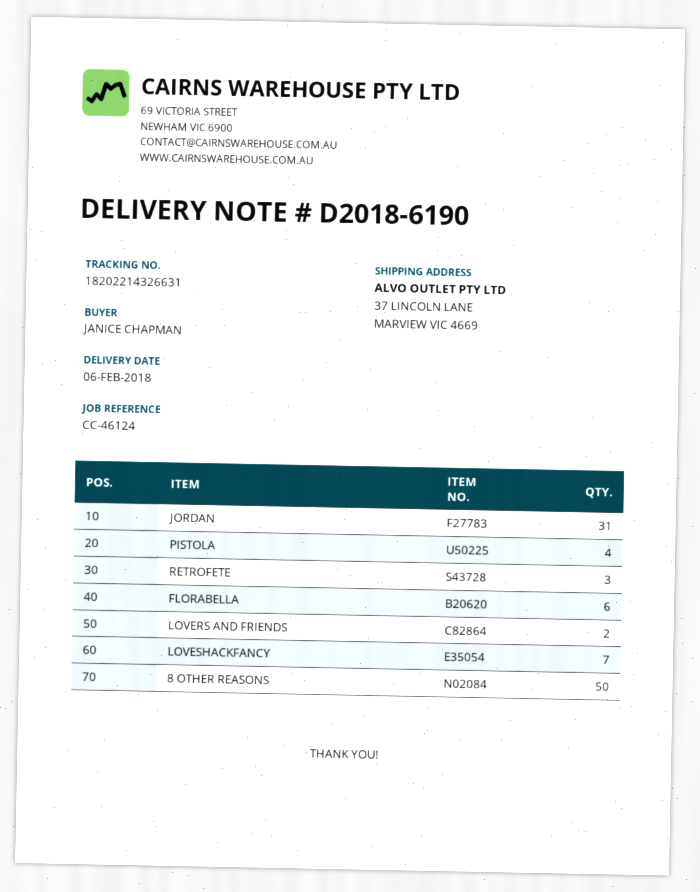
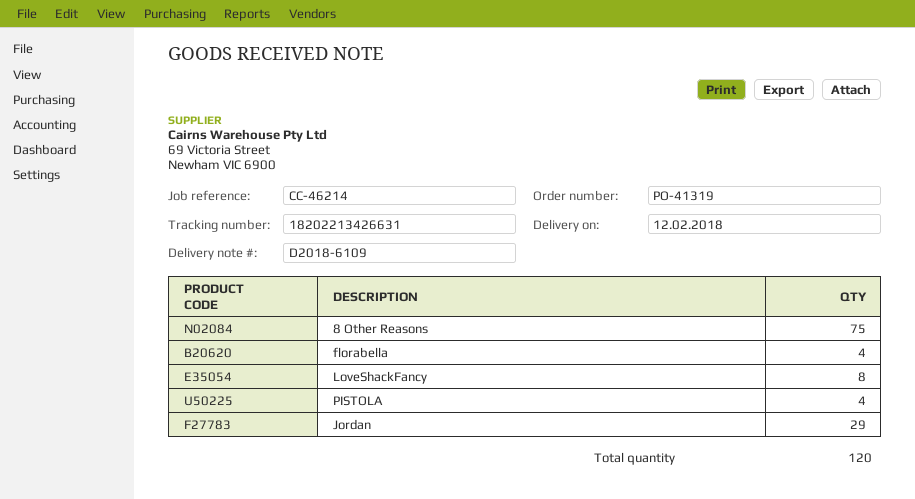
delivery note number: D2018-6190 -> D2018-6109
delivery date: 2018-02-06 -> 2018-02-12
reference: CC-46124 -> CC-46214
tracking number: 18202214326631 -> 18202213426631
JORDAN: 31 -> 29
RETROFETE: 3 -> none
FLORABELLA: 6 -> 4
LOVERS AND FRIENDS: 2 -> none
LOVESHACKFANCY: 7 -> 8
8 OTHER REASONS: 50 -> 75

